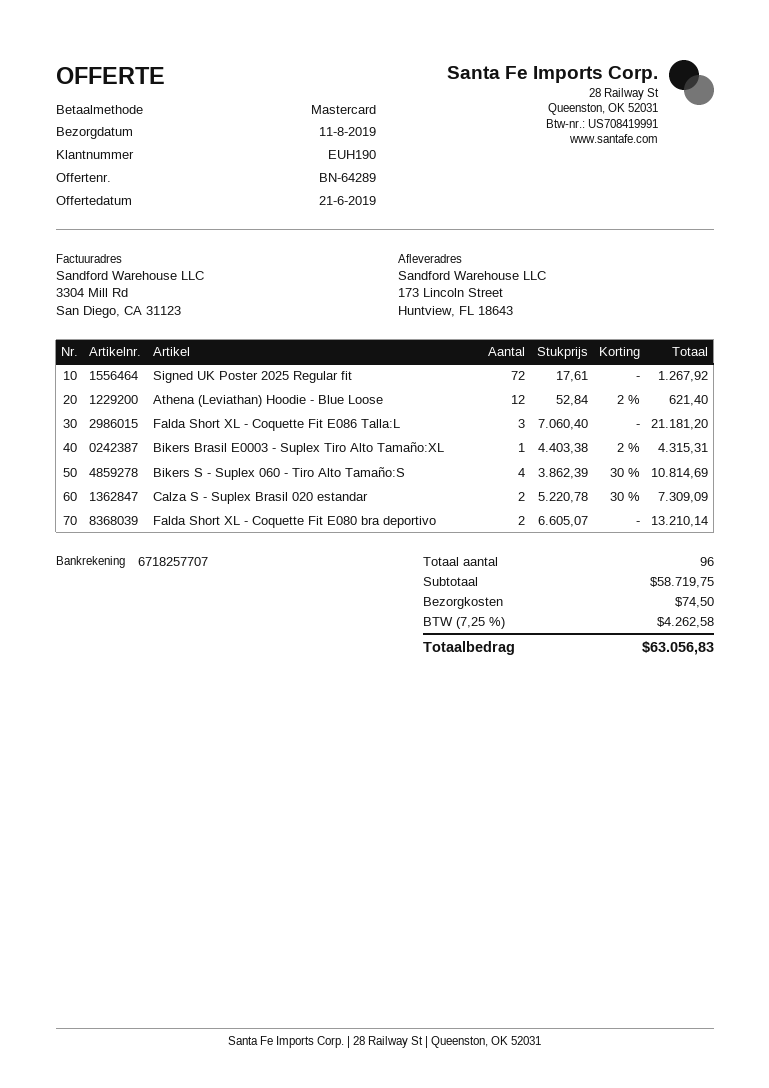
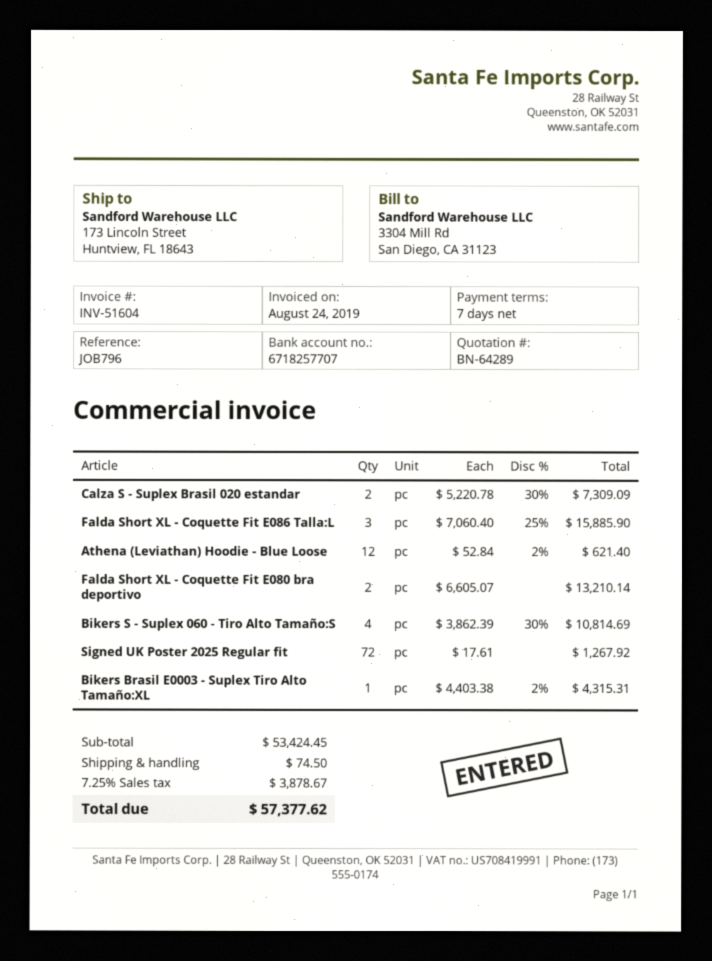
Falda Short XL - Coquette Fit E086 Talla:L: 3 x 7060.40 = 21181.20 -> 3 x 7060.40 - 25% = 15885.90
subtotal: 58719.75 -> 53424.45
tax: 7.25% = 4262.58 -> 7.25% = 3878.67
total: 63056.83 -> 57377.62

